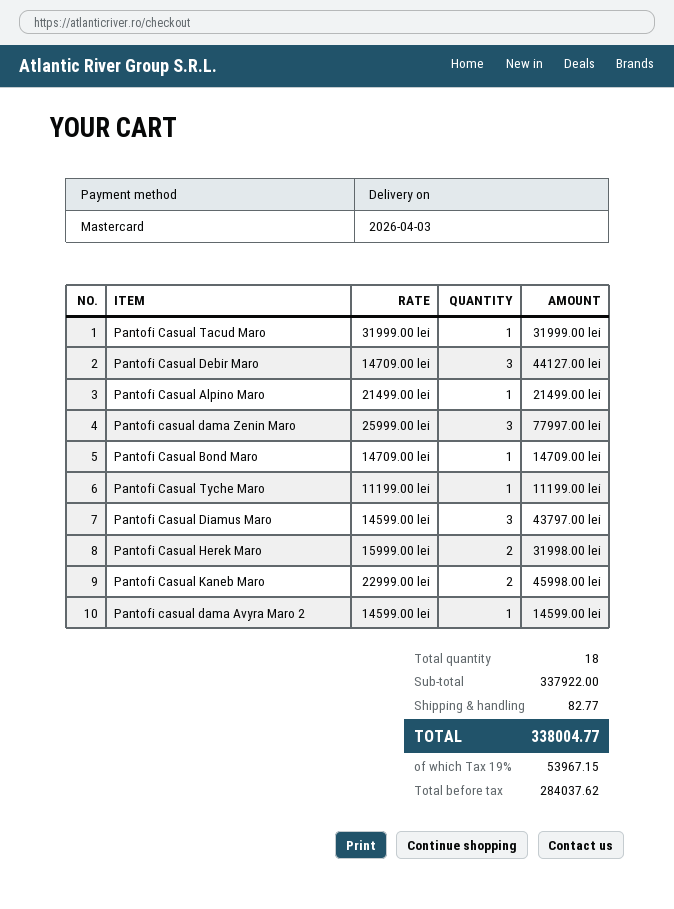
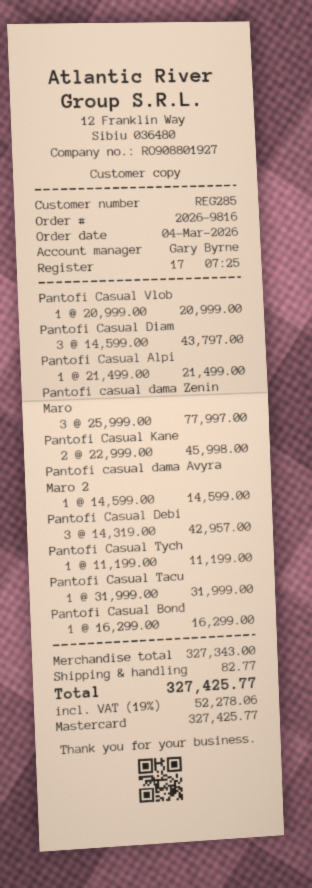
Pantofi Casual Debir Maro: 3 x 14709.00 = 44127.00 -> 3 x 14319.00 = 42957.00
Pantofi Casual Bond Maro: 1 x 14709.00 = 14709.00 -> 1 x 16299.00 = 16299.00
Pantofi Casual Herek Maro: 2 x 15999.00 = 31998.00 -> none
Pantofi Casual Vlob: none -> 1 x 20999.00 = 20999.00
subtotal: 337922.00 -> 327343.00
tax: 19% = 53967.15 -> 19% = 52278.06
total: 338004.77 -> 327425.77

